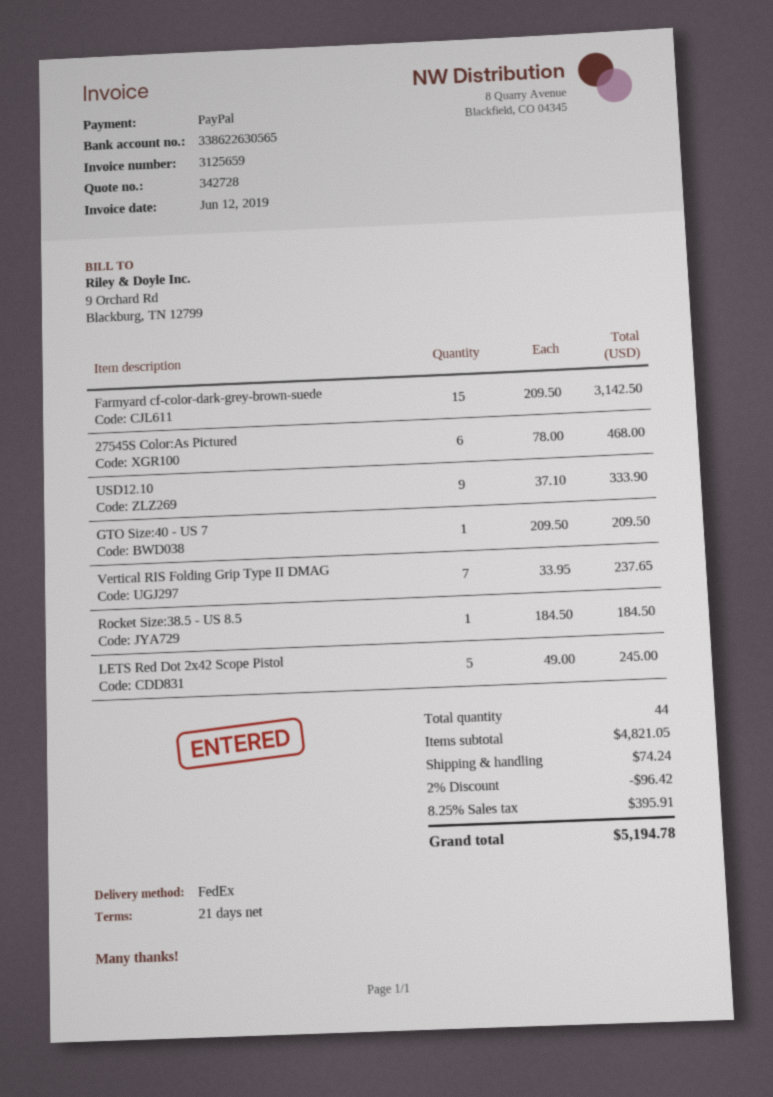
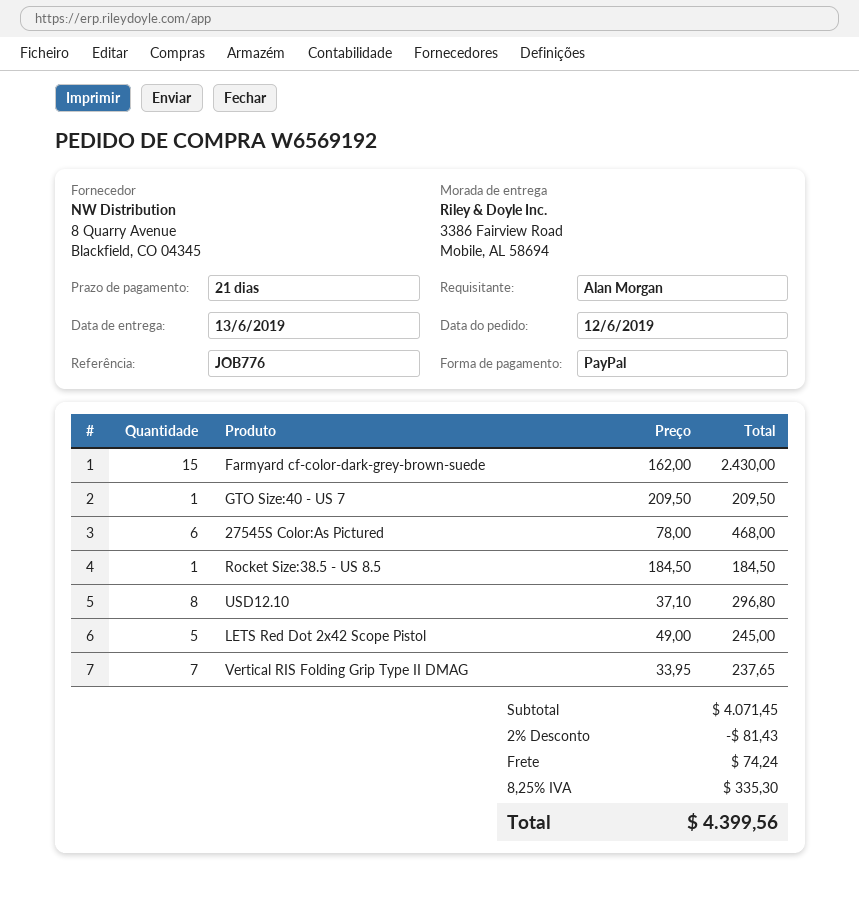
Farmyard cf-color-dark-grey-brown-suede: 15 x 209.50 = 3142.50 -> 15 x 162.00 = 2430.00
USD12.10: 9 x 37.10 = 333.90 -> 8 x 37.10 = 296.80
subtotal: 4821.05 -> 4071.45
discount: 2% = 96.42 -> 2% = 81.43
tax: 8.25% = 395.91 -> 8.25% = 335.30
total: 5194.78 -> 4399.56

